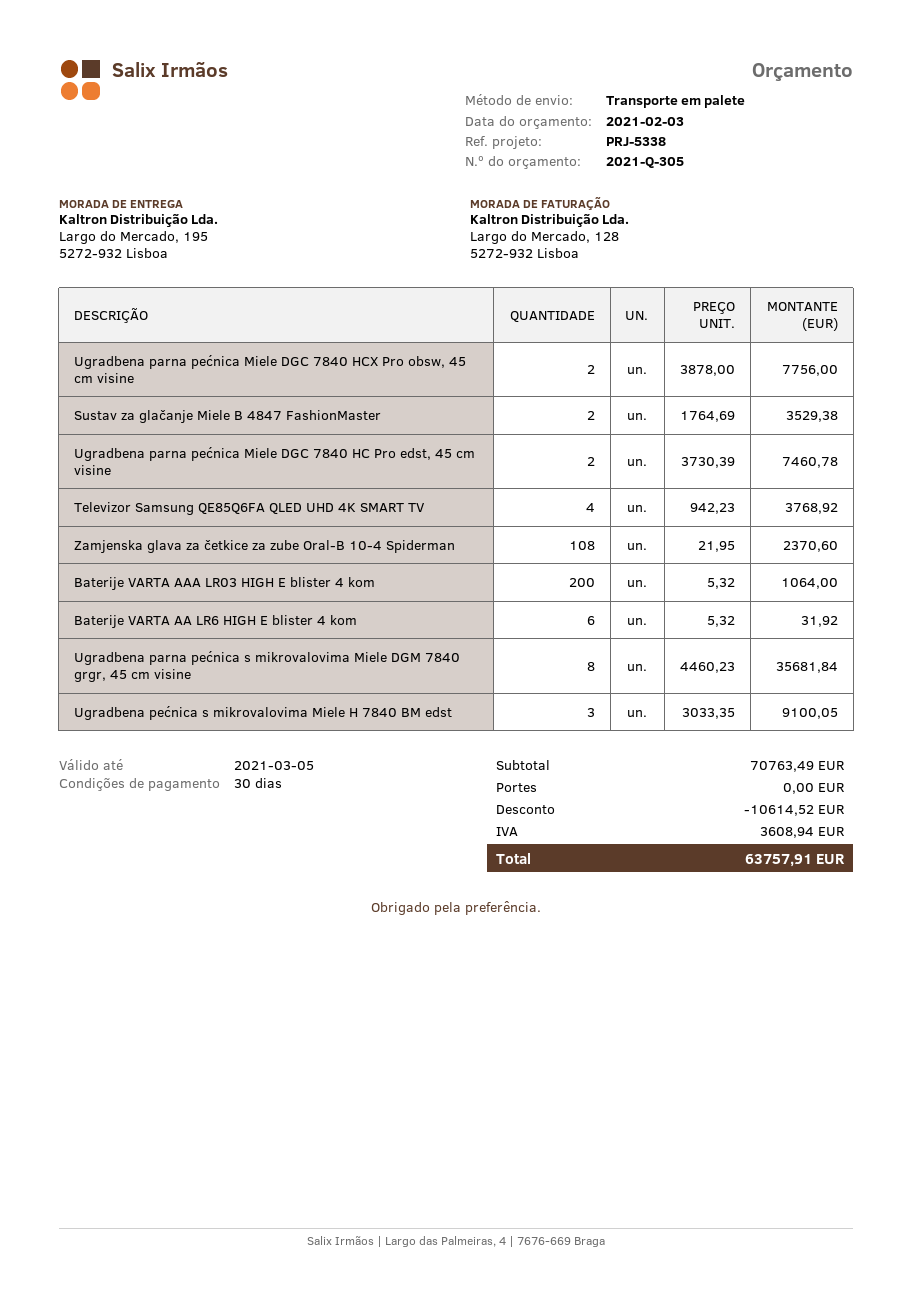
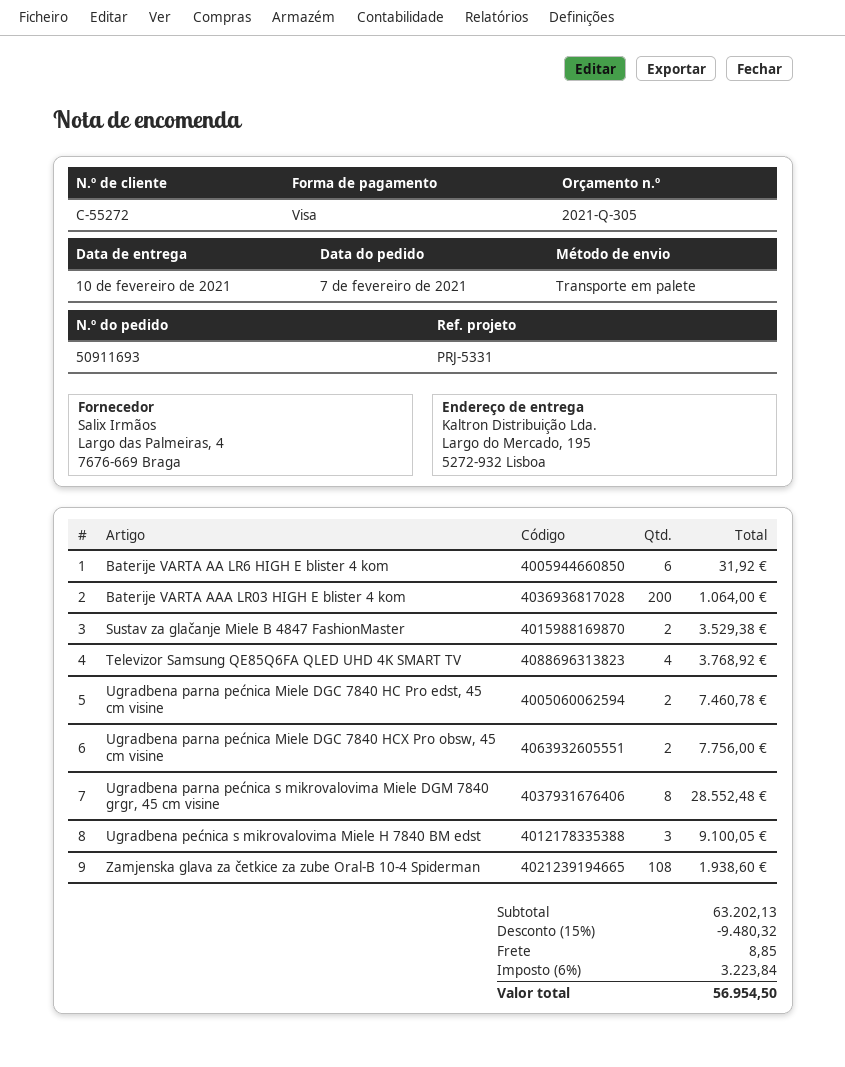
reference: PRJ-5338 -> PRJ-5331
Zamjenska glava za četkice za zube Oral-B 10-4 Spiderman: 108 for 2370.60 -> 108 for 1938.60
Ugradbena parna pećnica s mikrovalovima Miele DGM 7840 grgr, 45 cm visine: 8 for 35681.84 -> 8 for 28552.48
subtotal: 70763.49 -> 63202.13
discount: 10614.52 -> 9480.32
shipping: 0.00 -> 8.85
tax: 3608.94 -> 3223.84
total: 63757.91 -> 56954.50

